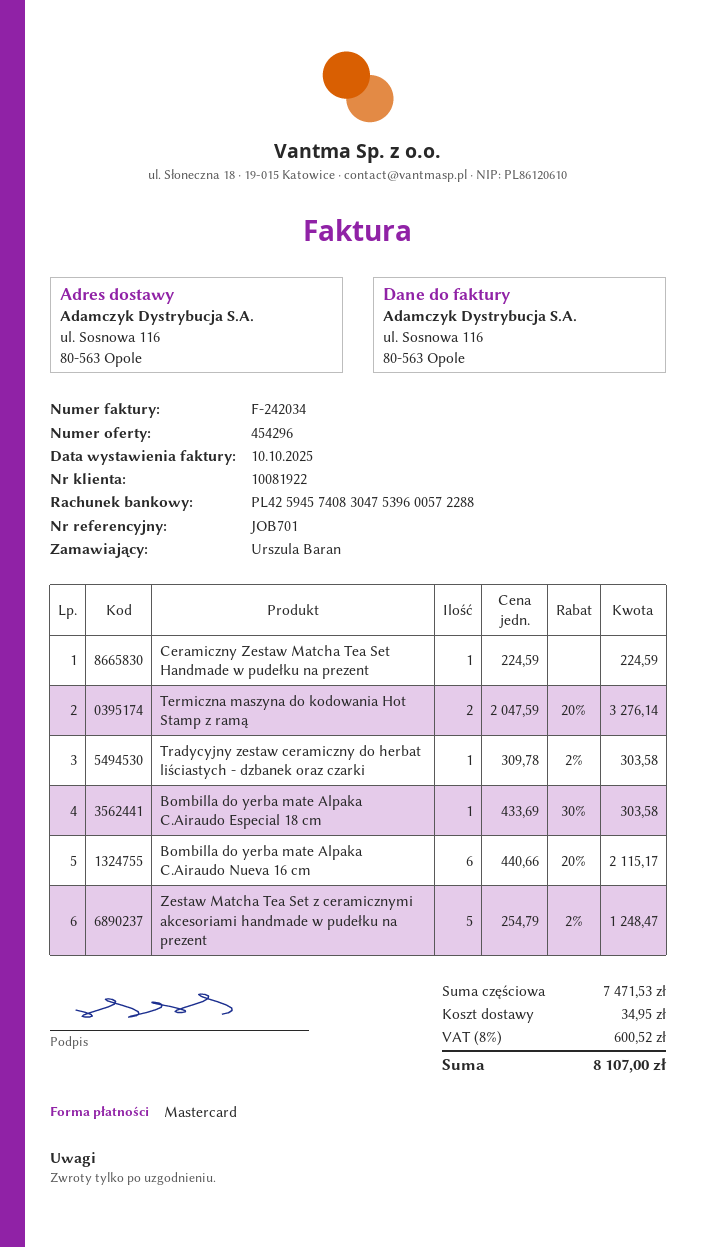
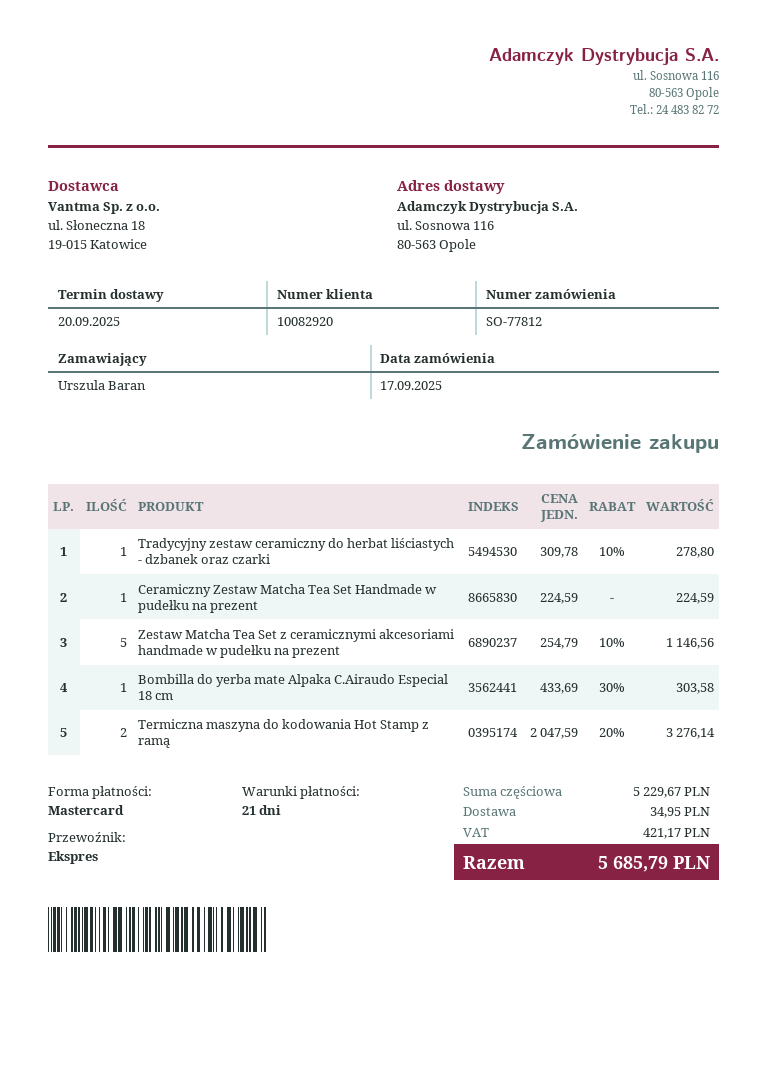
customer number: 10081922 -> 10082920
Tradycyjny zestaw ceramiczny do herbat liściastych - dzbanek oraz czarki: 1 x 309.78 - 2% = 303.58 -> 1 x 309.78 - 10% = 278.80
Bombilla do yerba mate Alpaka C.Airaudo Nueva 16 cm: 6 x 440.66 - 20% = 2115.17 -> none
Zestaw Matcha Tea Set z ceramicznymi akcesoriami handmade w pudełku na prezent: 5 x 254.79 - 2% = 1248.47 -> 5 x 254.79 - 10% = 1146.56
subtotal: 7471.53 -> 5229.67
tax: 600.52 -> 421.17
total: 8107.00 -> 5685.79

